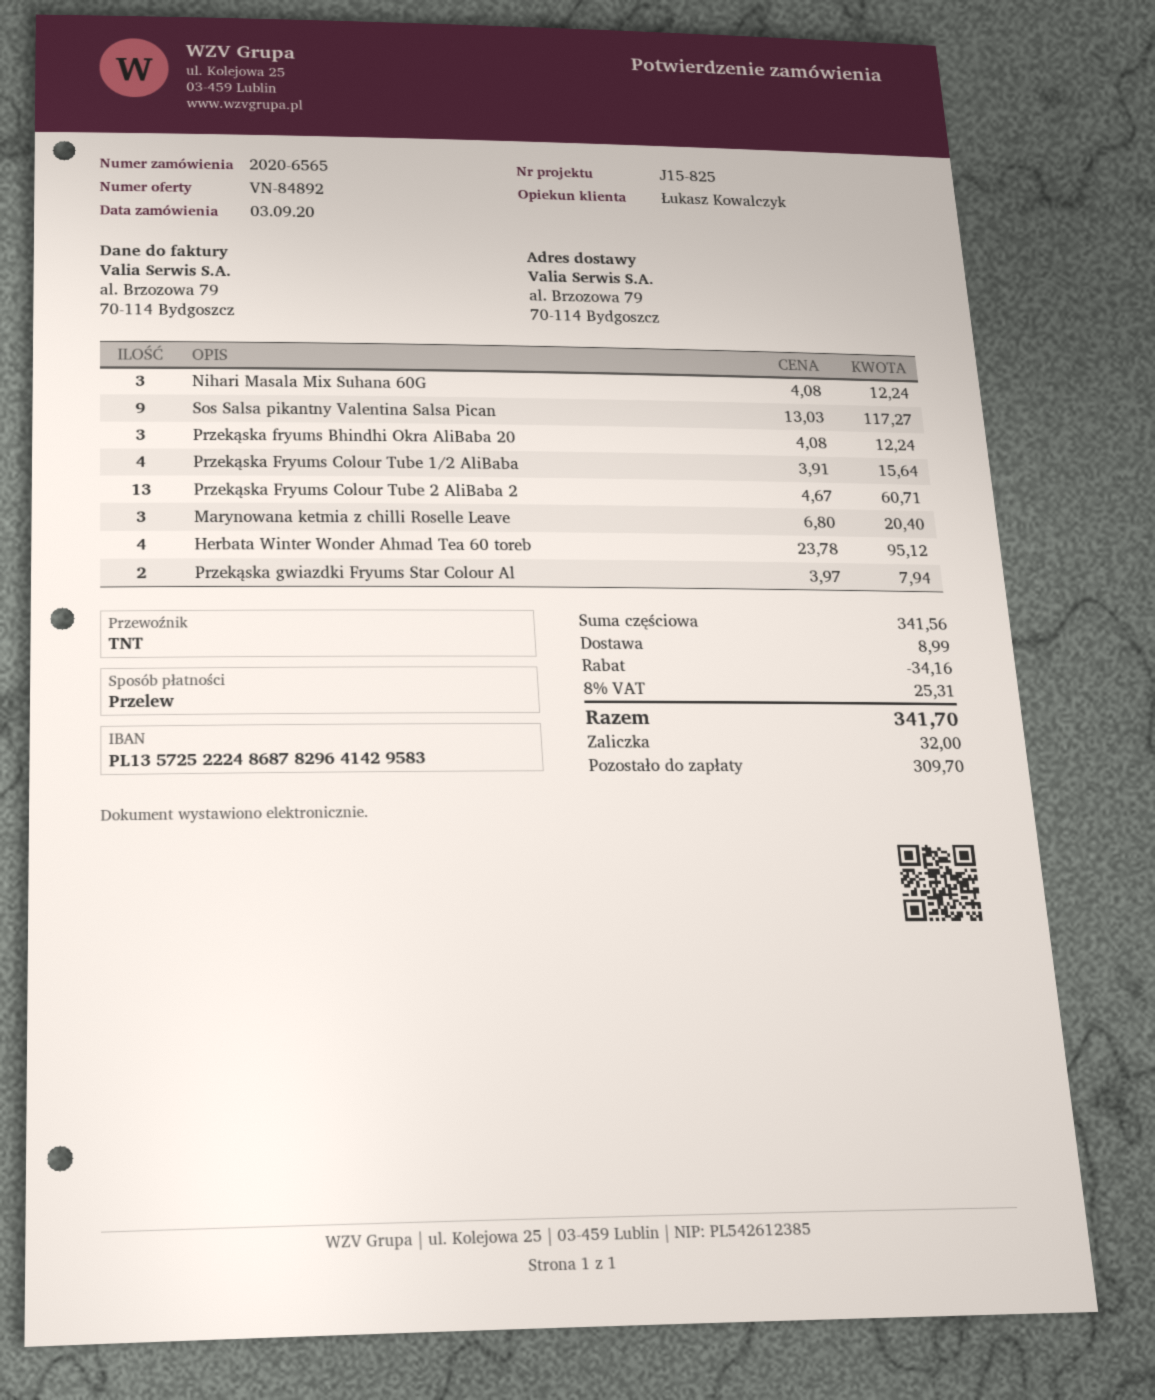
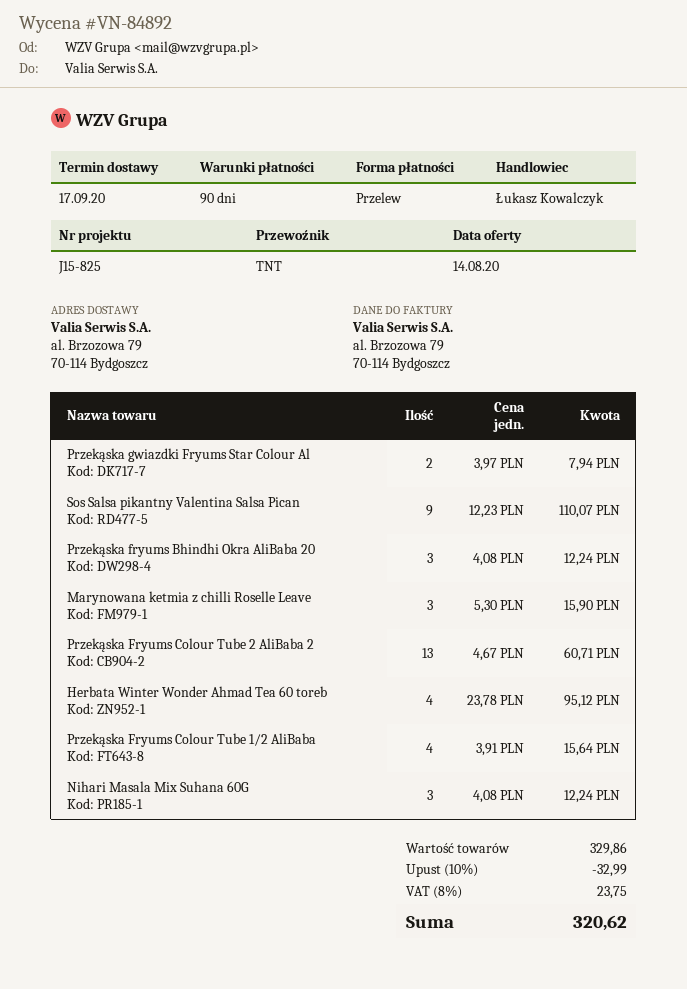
Sos Salsa pikantny Valentina Salsa Pican: 9 x 13.03 = 117.27 -> 9 x 12.23 = 110.07
Marynowana ketmia z chilli Roselle Leave: 3 x 6.80 = 20.40 -> 3 x 5.30 = 15.90
subtotal: 341.56 -> 329.86
discount: 34.16 -> 32.99
shipping: 8.99 -> none
tax: 8% = 25.31 -> 8% = 23.75
total: 341.70 -> 320.62

